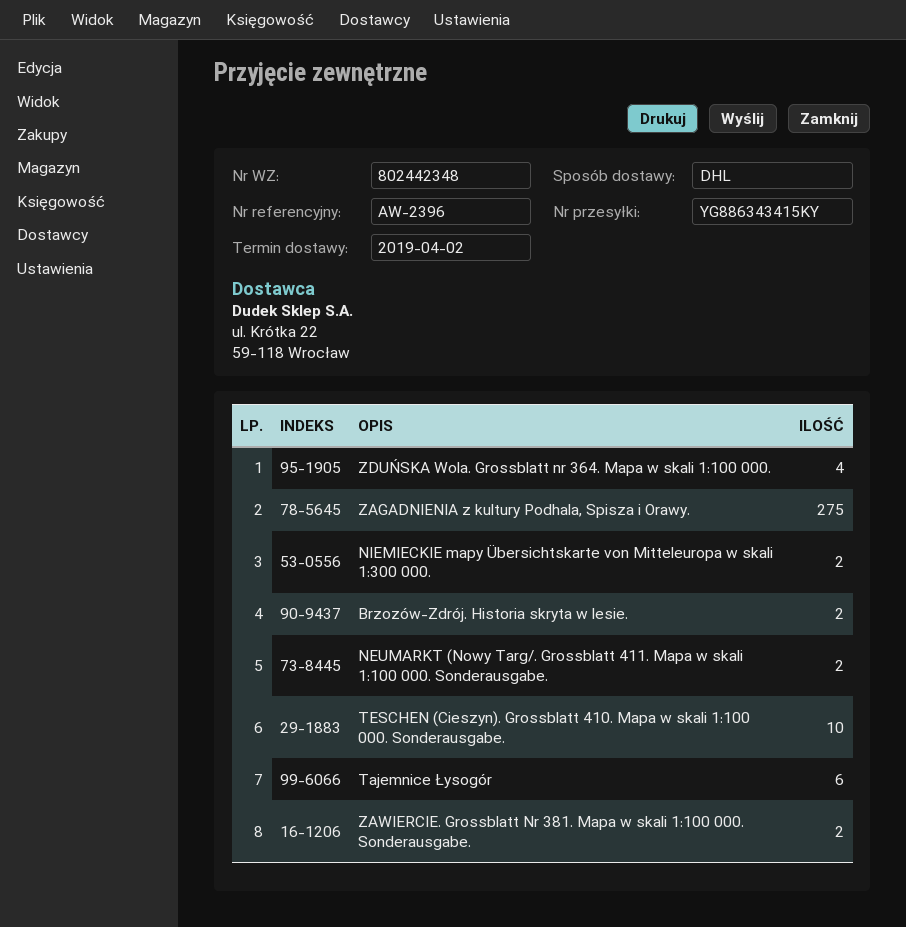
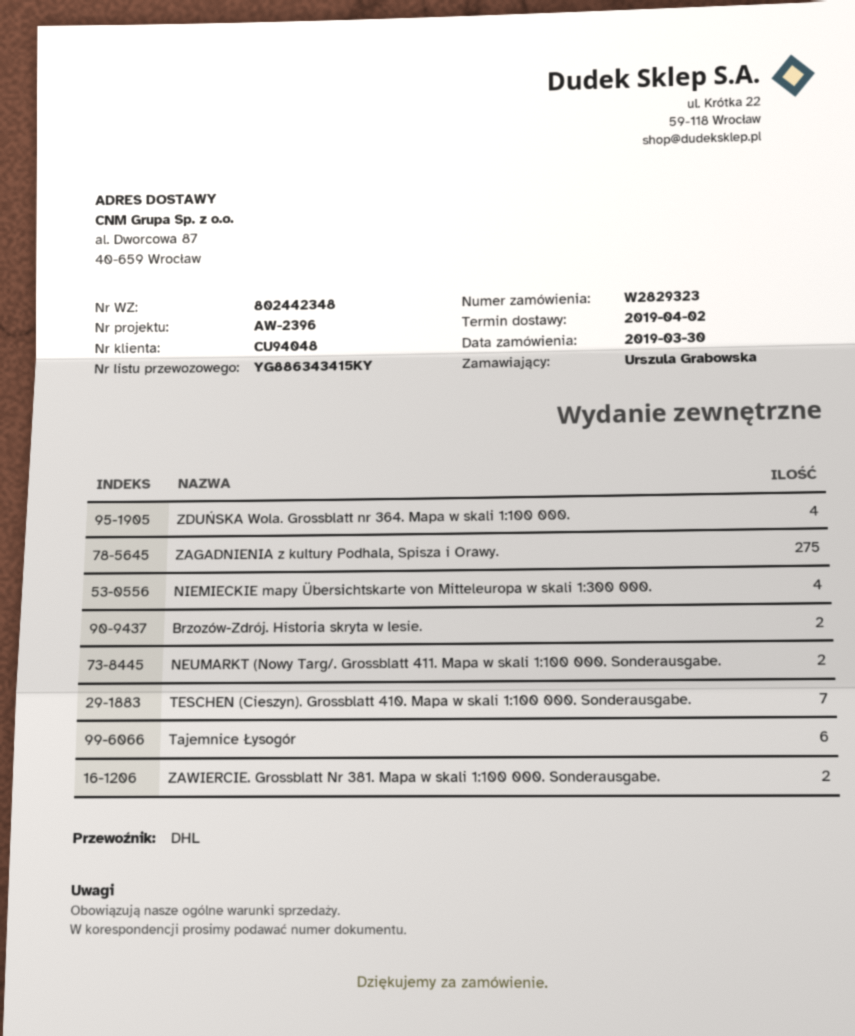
NIEMIECKIE mapy Übersichtskarte von Mitteleuropa w skali 1:300 000.: 2 -> 4
TESCHEN (Cieszyn). Grossblatt 410. Mapa w skali 1:100 000. Sonderausgabe.: 10 -> 7

